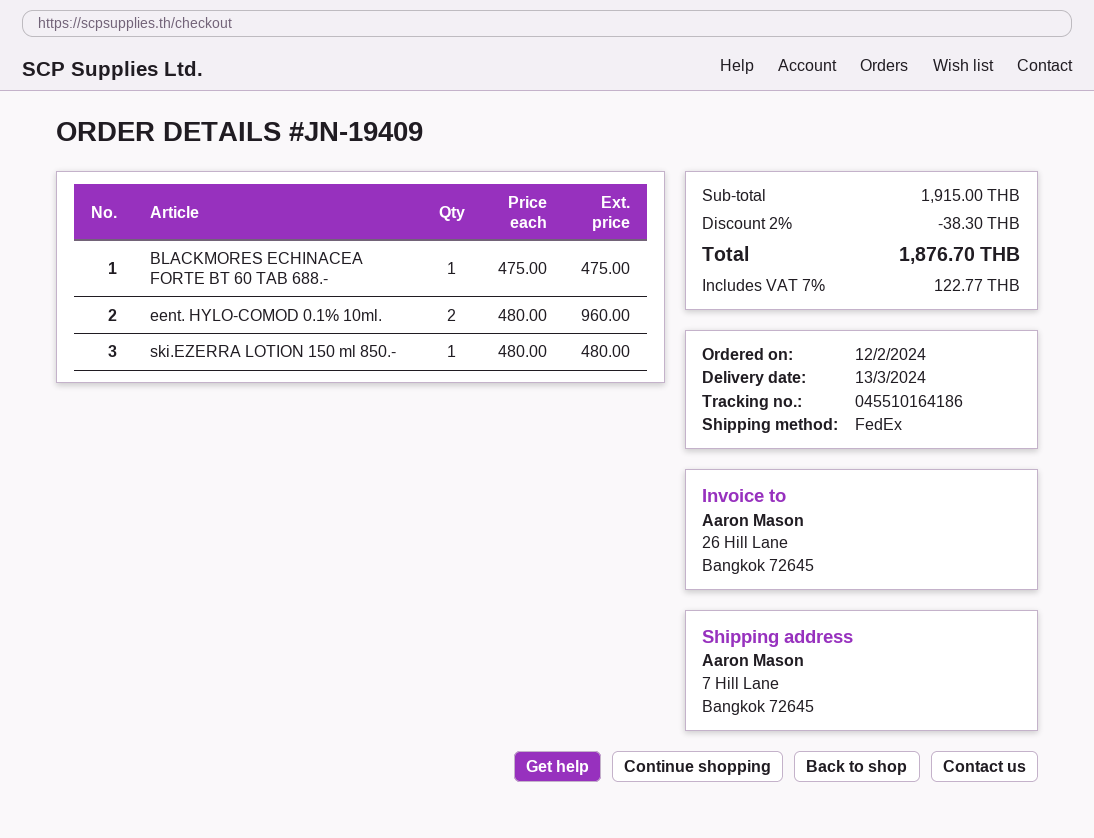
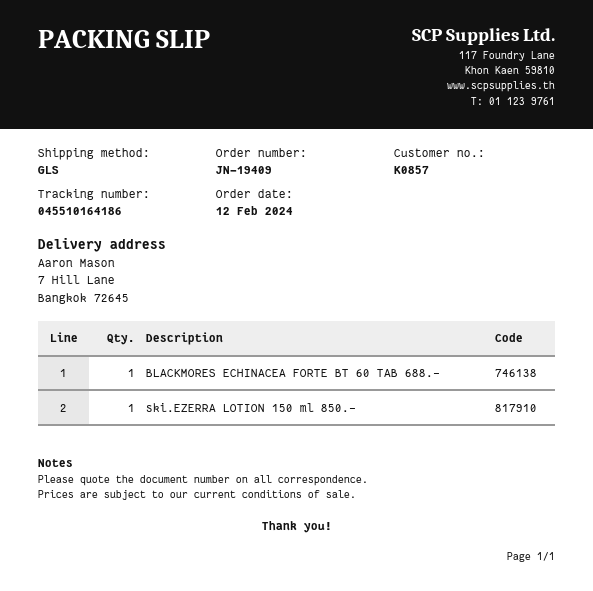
shipping method: FedEx -> GLS
eent. HYLO-COMOD 0.1% 10ml.: 2 -> none

